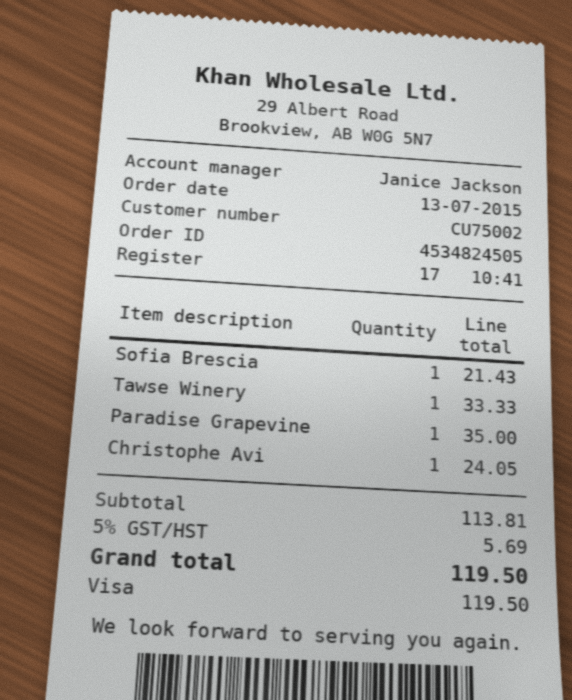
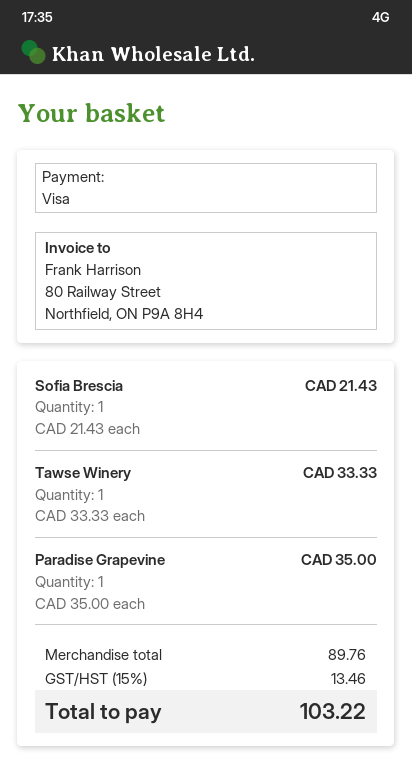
Christophe Avi: 1 for 24.05 -> none
subtotal: 113.81 -> 89.76
tax: 5% = 5.69 -> 15% = 13.46
total: 119.50 -> 103.22

